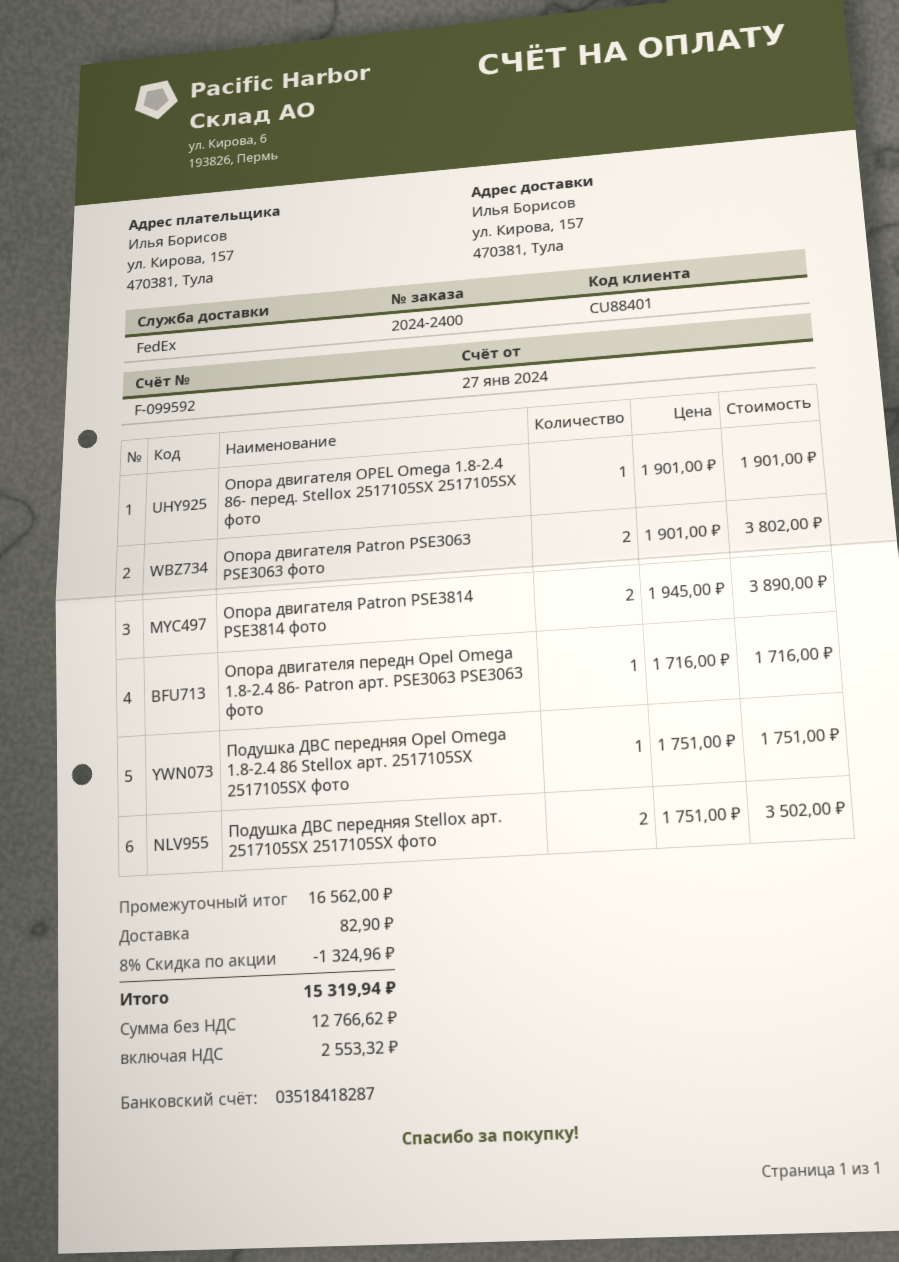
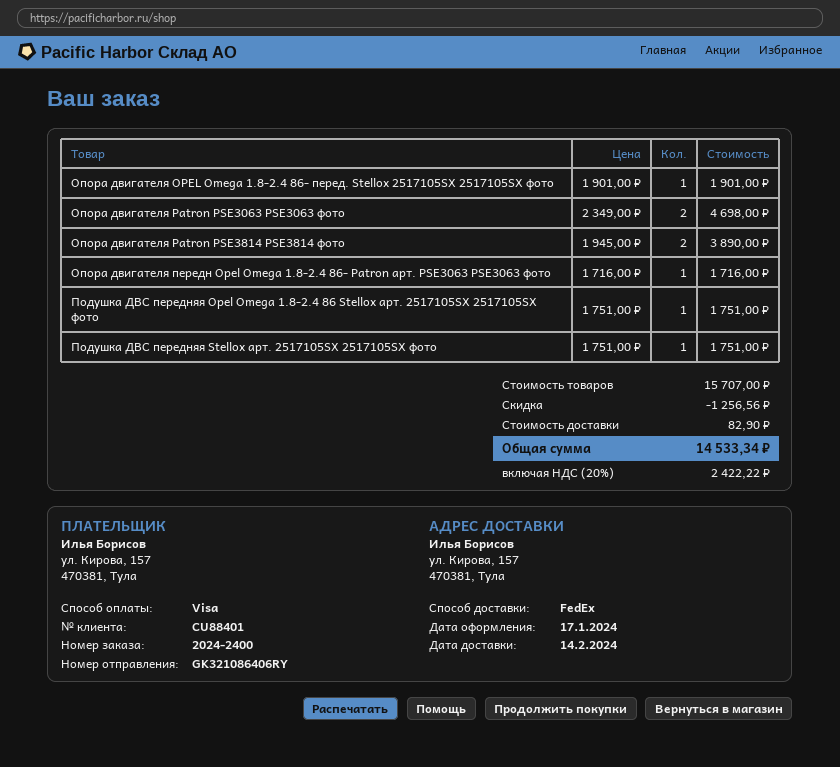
Опора двигателя Patron PSE3063 PSE3063 фото: 2 x 1901.00 = 3802.00 -> 2 x 2349.00 = 4698.00
Подушка ДВС передняя Stellox арт. 2517105SX 2517105SX фото: 2 x 1751.00 = 3502.00 -> 1 x 1751.00 = 1751.00
subtotal: 16562.00 -> 15707.00
discount: 1324.96 -> 1256.56
tax: 2553.32 -> 2422.22
total: 15319.94 -> 14533.34

